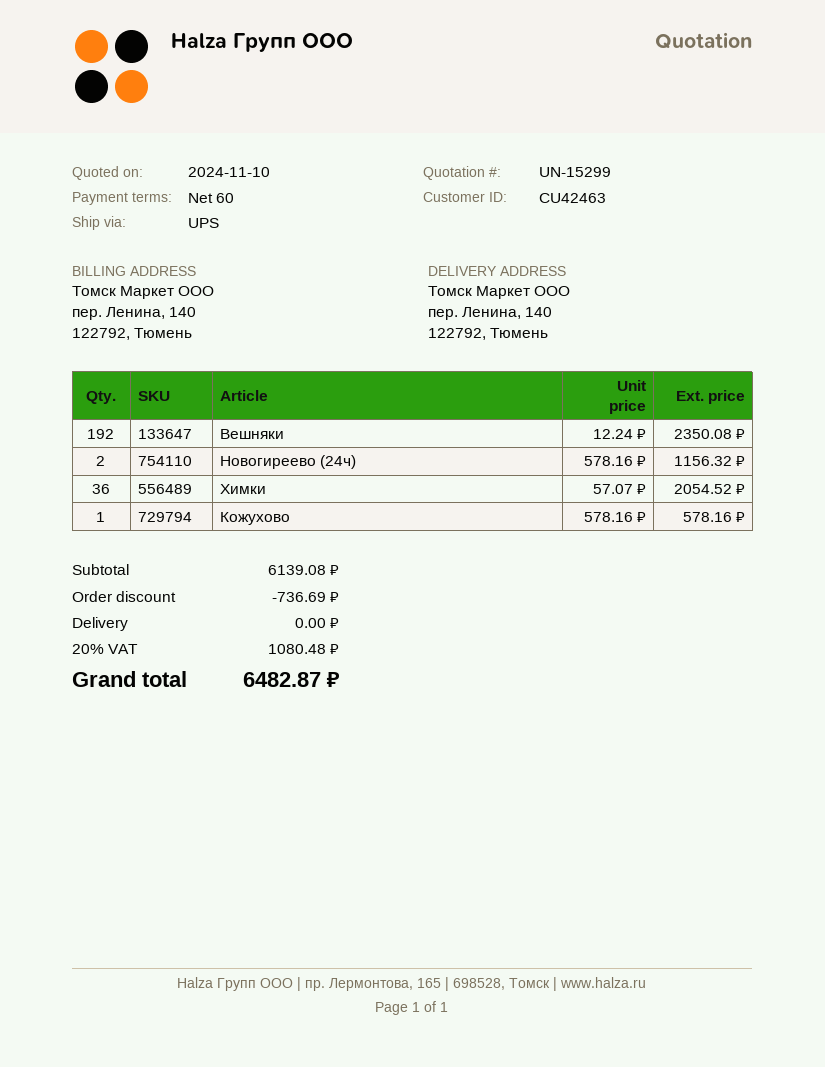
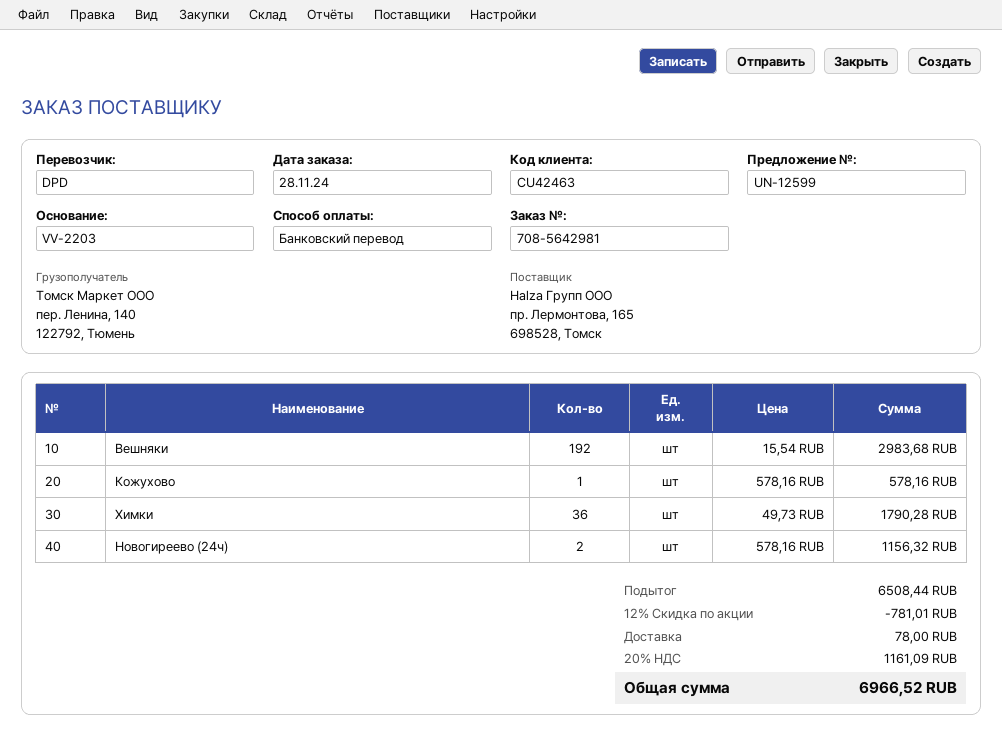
quote number: UN-15299 -> UN-12599
shipping method: UPS -> DPD
Вешняки: 192 x 12.24 = 2350.08 -> 192 x 15.54 = 2983.68
Химки: 36 x 57.07 = 2054.52 -> 36 x 49.73 = 1790.28
subtotal: 6139.08 -> 6508.44
discount: 736.69 -> 781.01
shipping: 0.00 -> 78.00
tax: 20% = 1080.48 -> 20% = 1161.09
total: 6482.87 -> 6966.52

